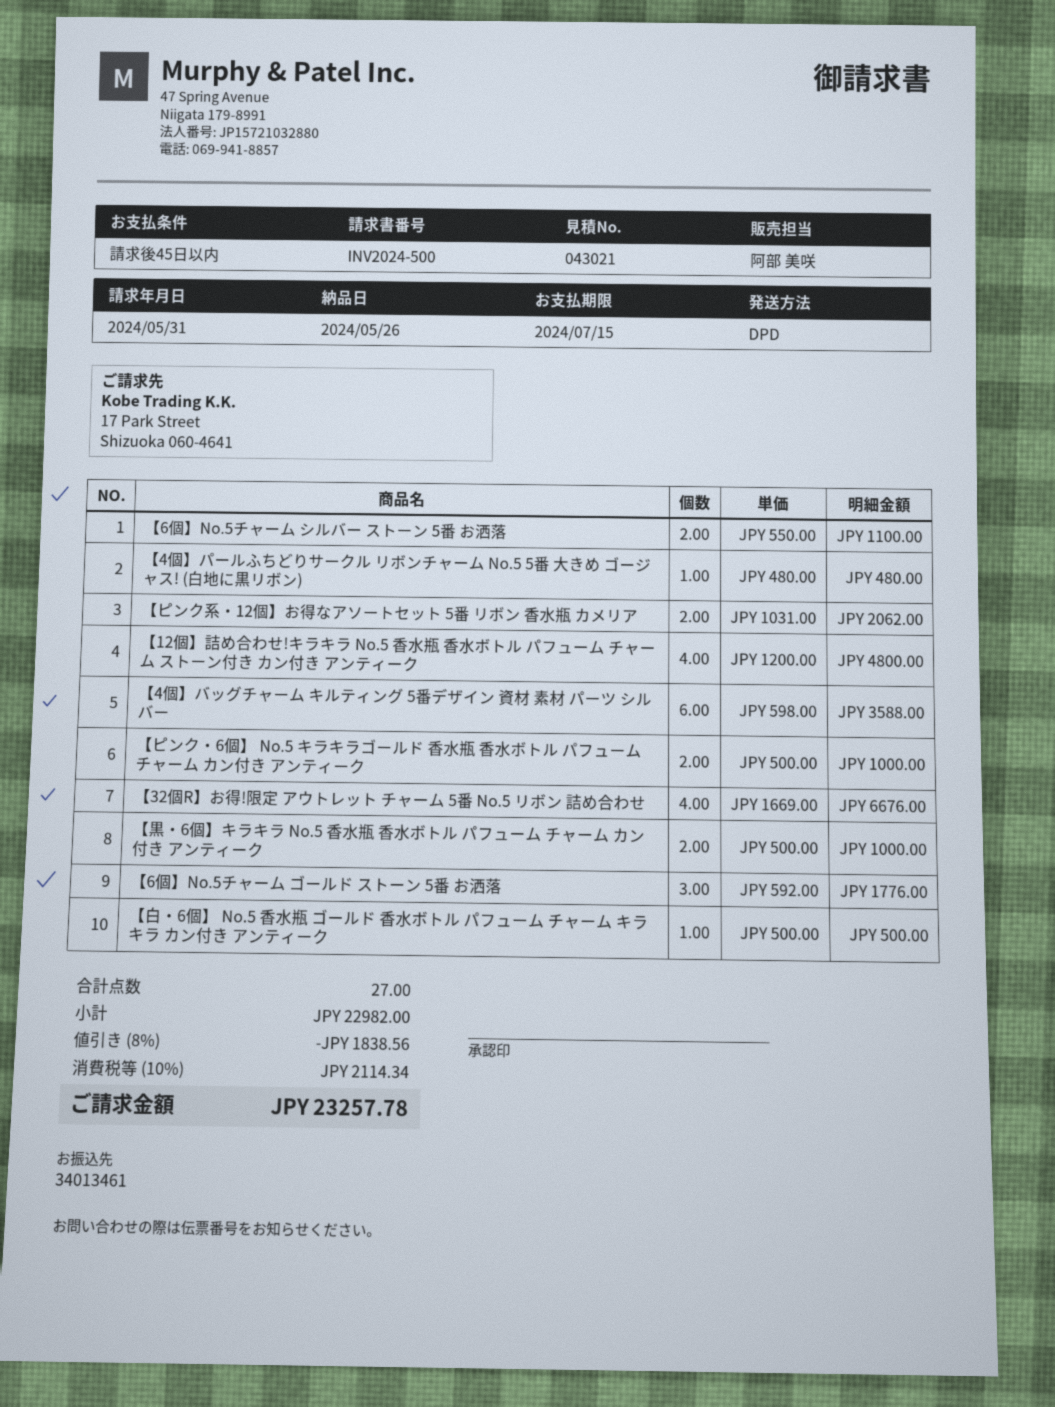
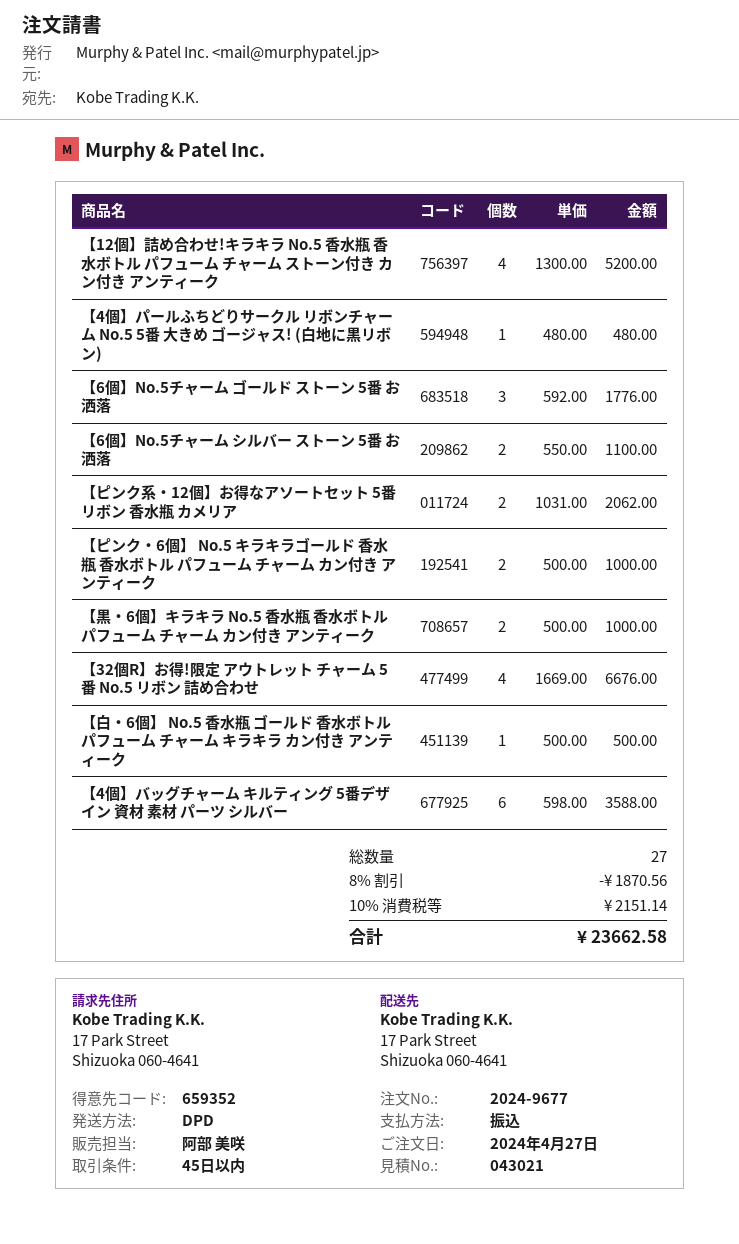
【12個】詰め合わせ!キラキラ No.5 香水瓶 香水ボトル パフューム チャーム ストーン付き カン付き アンティーク: 4 x 1200.00 = 4800.00 -> 4 x 1300.00 = 5200.00
discount: 8% = 1838.56 -> 8% = 1870.56
tax: 10% = 2114.34 -> 10% = 2151.14
total: 23257.78 -> 23662.58

